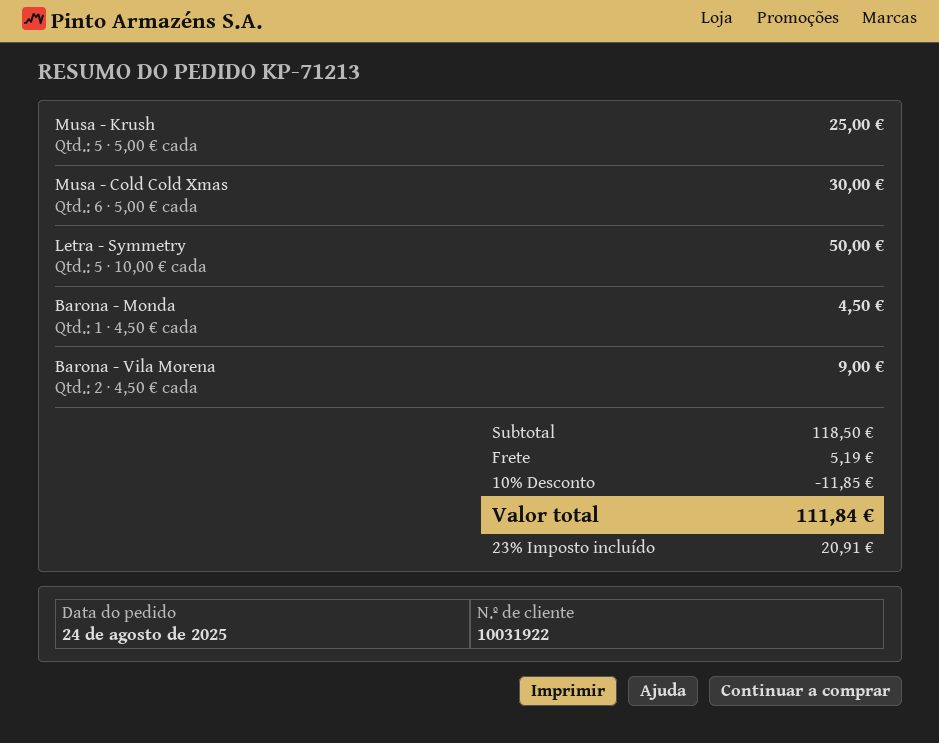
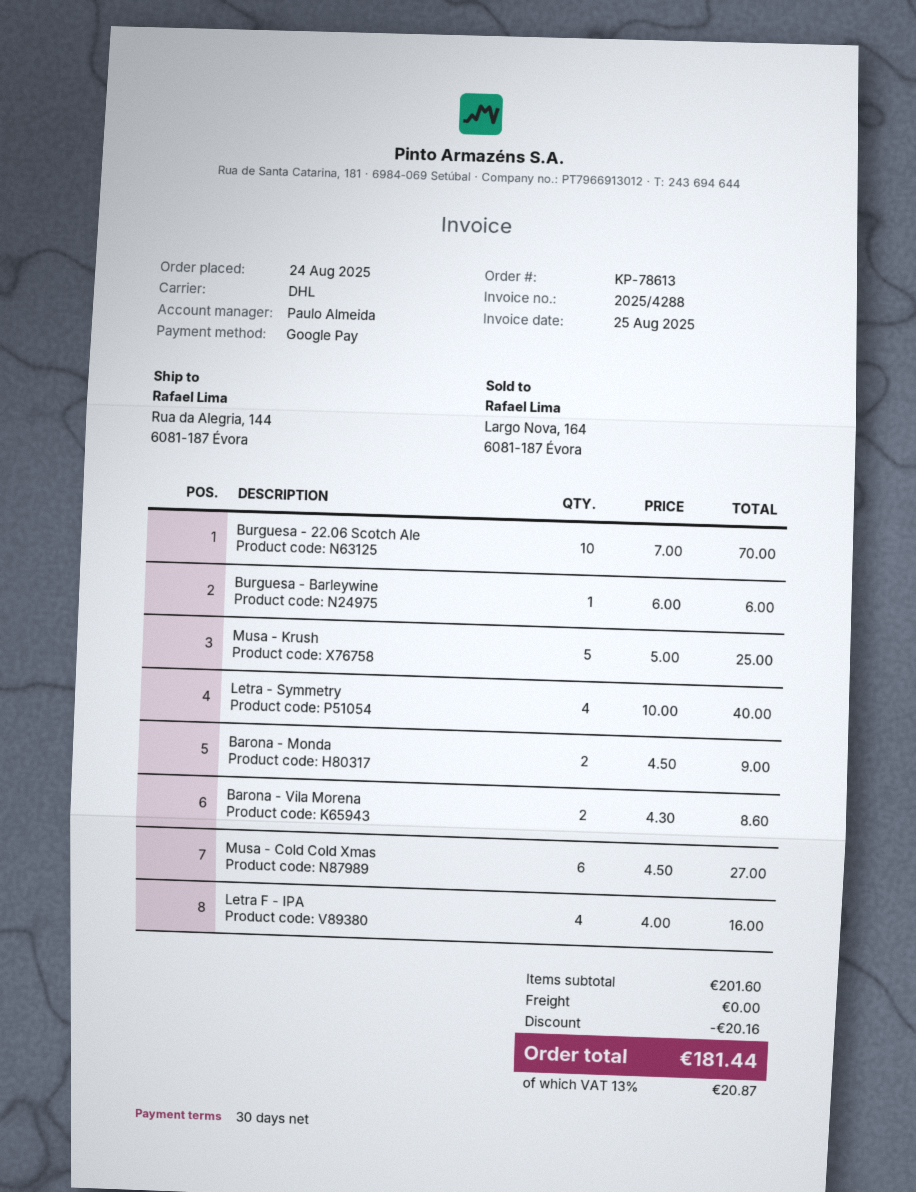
order number: KP-71213 -> KP-78613
Musa - Cold Cold Xmas: 6 x 5.00 = 30.00 -> 6 x 4.50 = 27.00
Letra - Symmetry: 5 x 10.00 = 50.00 -> 4 x 10.00 = 40.00
Barona - Monda: 1 x 4.50 = 4.50 -> 2 x 4.50 = 9.00
Barona - Vila Morena: 2 x 4.50 = 9.00 -> 2 x 4.30 = 8.60
Burguesa - 22.06 Scotch Ale: none -> 10 x 7.00 = 70.00
Burguesa - Barleywine: none -> 1 x 6.00 = 6.00
Letra F - IPA: none -> 4 x 4.00 = 16.00
subtotal: 118.50 -> 201.60
discount: 11.85 -> 20.16
shipping: 5.19 -> 0.00
tax: 23% = 20.91 -> 13% = 20.87
total: 111.84 -> 181.44

